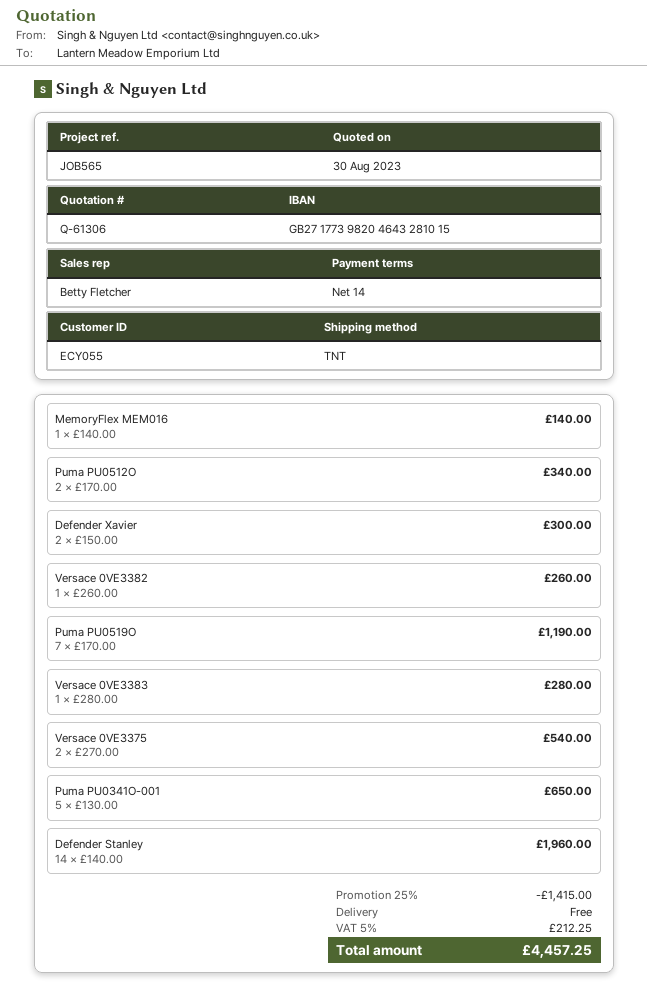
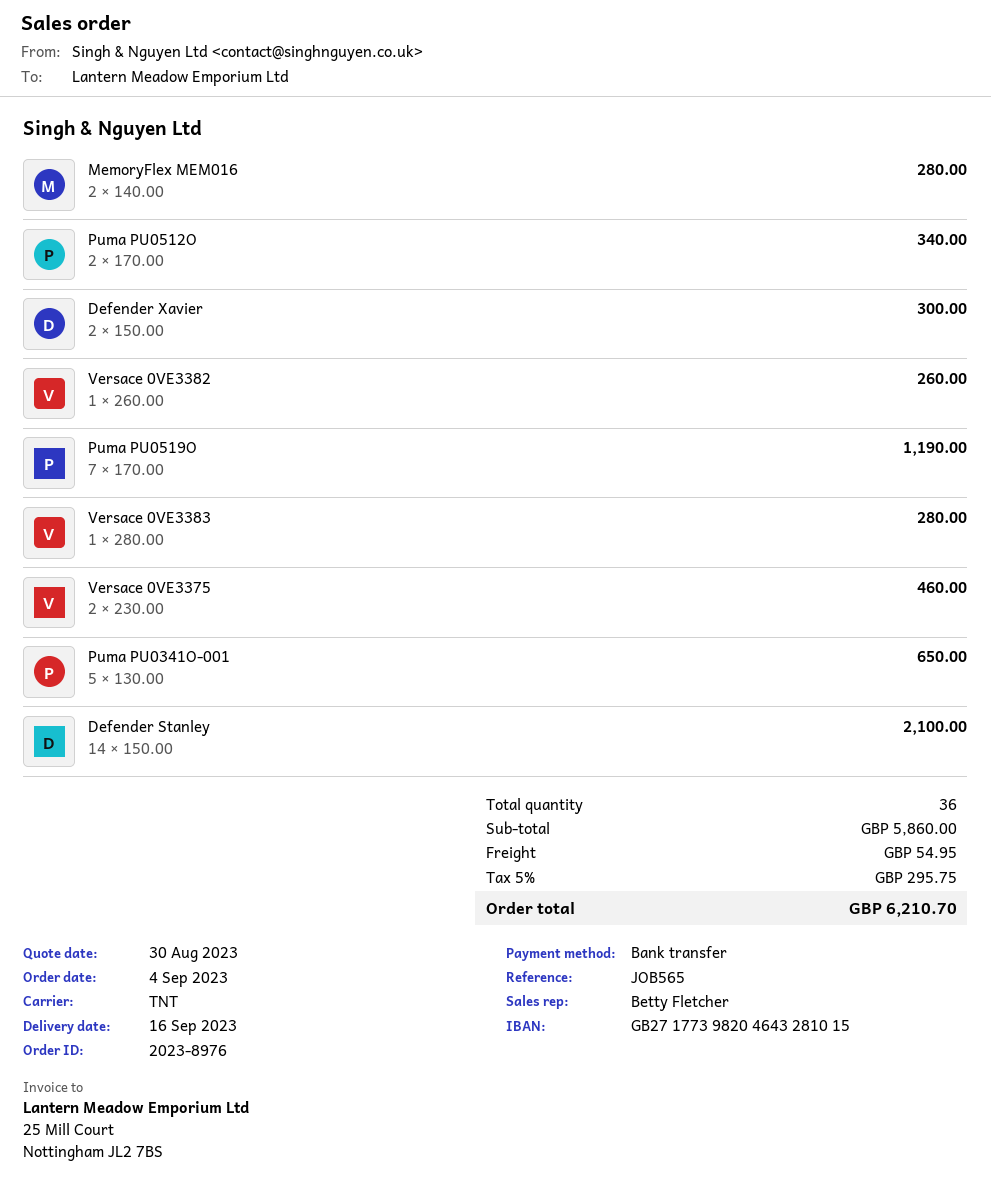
MemoryFlex MEM016: 1 x 140.00 = 140.00 -> 2 x 140.00 = 280.00
Versace 0VE3375: 2 x 270.00 = 540.00 -> 2 x 230.00 = 460.00
Defender Stanley: 14 x 140.00 = 1960.00 -> 14 x 150.00 = 2100.00
discount: 25% = 1415.00 -> none
shipping: 0.00 -> 54.95
tax: 5% = 212.25 -> 5% = 295.75
total: 4457.25 -> 6210.70

